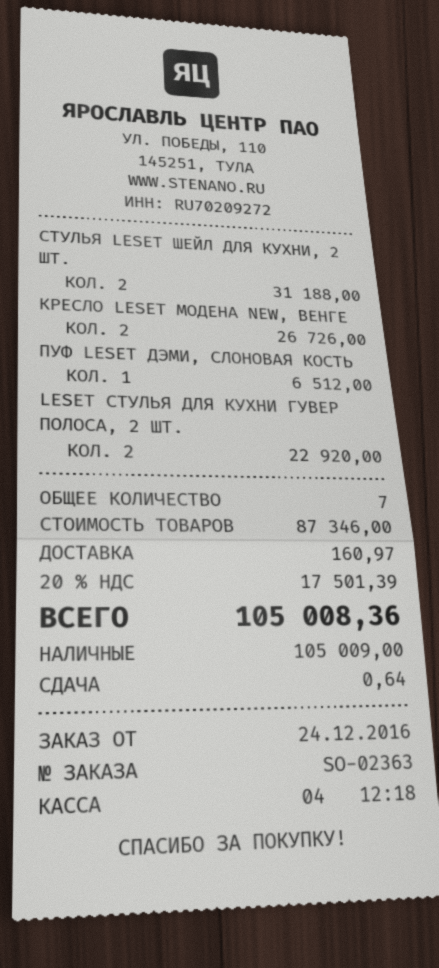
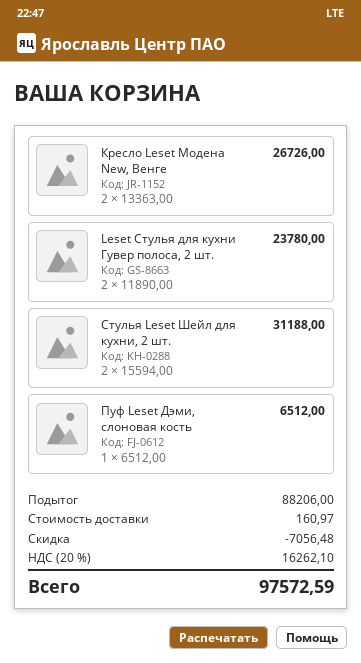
LESET СТУЛЬЯ ДЛЯ КУХНИ ГУВЕР ПОЛОСА, 2 ШТ.: 2 for 22920.00 -> 2 for 23780.00
subtotal: 87346.00 -> 88206.00
discount: none -> 7056.48
tax: 20% = 17501.39 -> 20% = 16262.10
total: 105008.36 -> 97572.59

